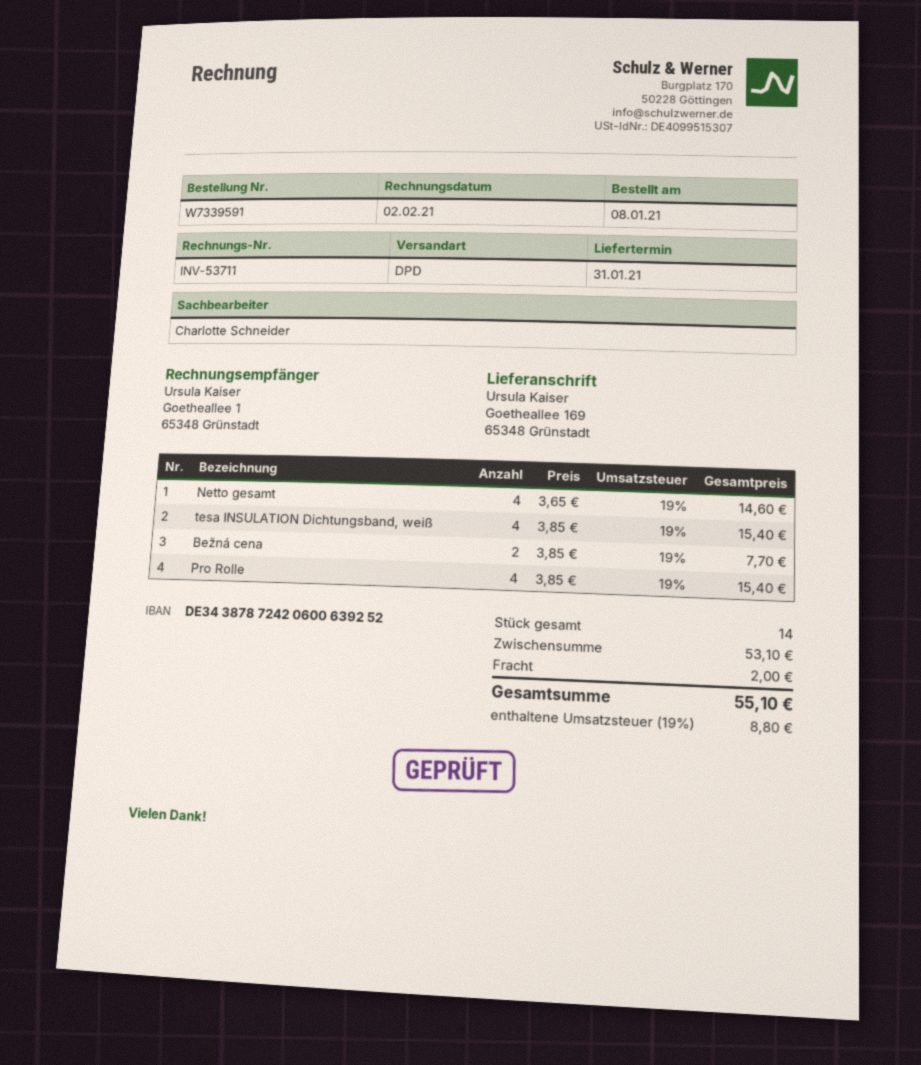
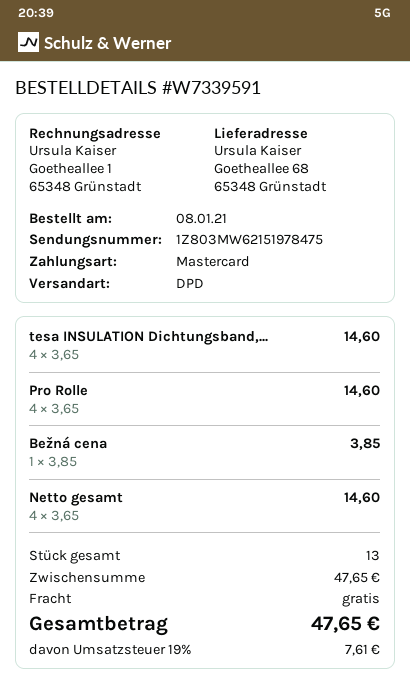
ship to: Goetheallee 169, 65348 Grünstadt -> Goetheallee 68, 65348 Grünstadt
tesa INSULATION Dichtungsband, weiß: 4 x 3.85 = 15.40 -> 4 x 3.65 = 14.60
Bežná cena: 2 x 3.85 = 7.70 -> 1 x 3.85 = 3.85
Pro Rolle: 4 x 3.85 = 15.40 -> 4 x 3.65 = 14.60
total quantity: 14 -> 13
subtotal: 53.10 -> 47.65
shipping: 2.00 -> 0.00
tax: 19% = 8.80 -> 19% = 7.61
total: 55.10 -> 47.65

